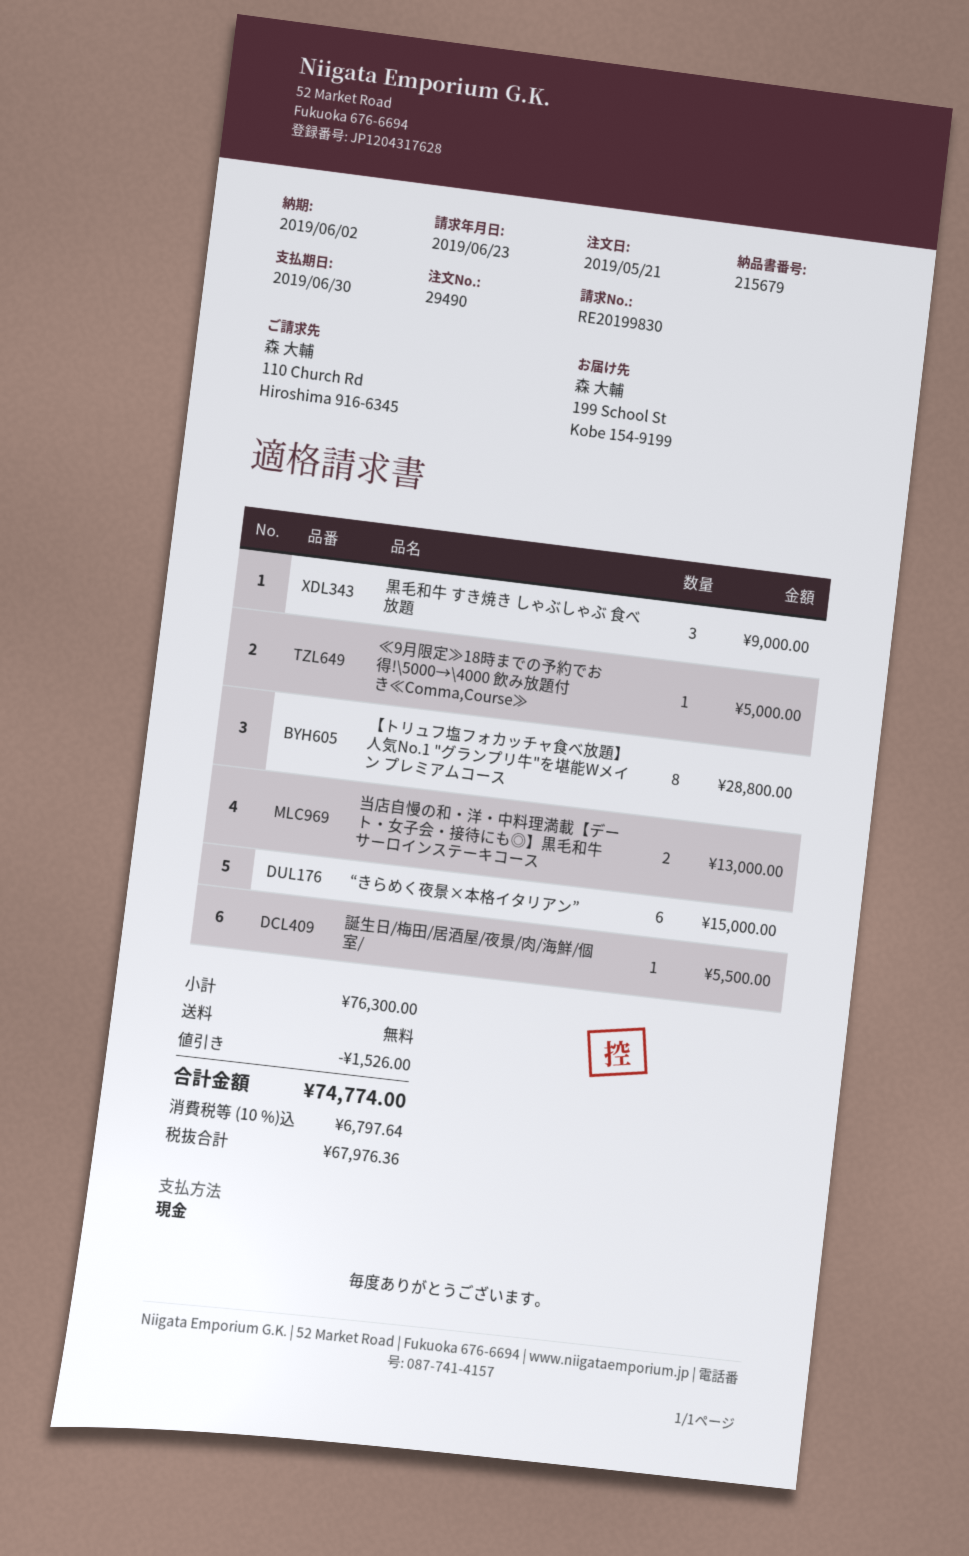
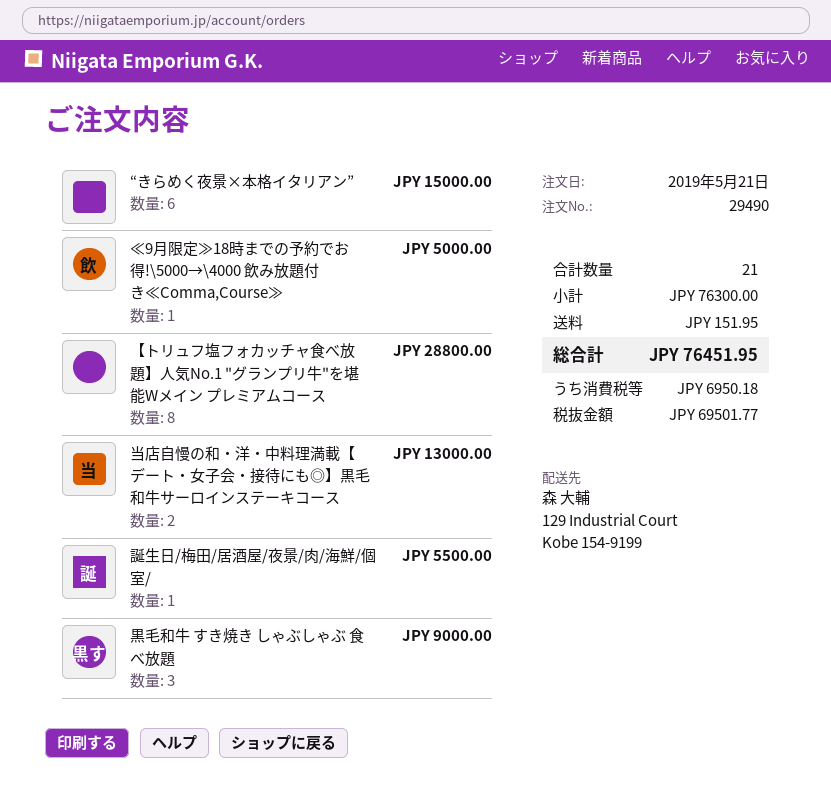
ship to: 199 School St, Kobe 154-9199 -> 129 Industrial Court, Kobe 154-9199
discount: 1526.00 -> none
shipping: 0.00 -> 151.95
net: 67976.36 -> 69501.77
tax: 6797.64 -> 6950.18
total: 74774.00 -> 76451.95

